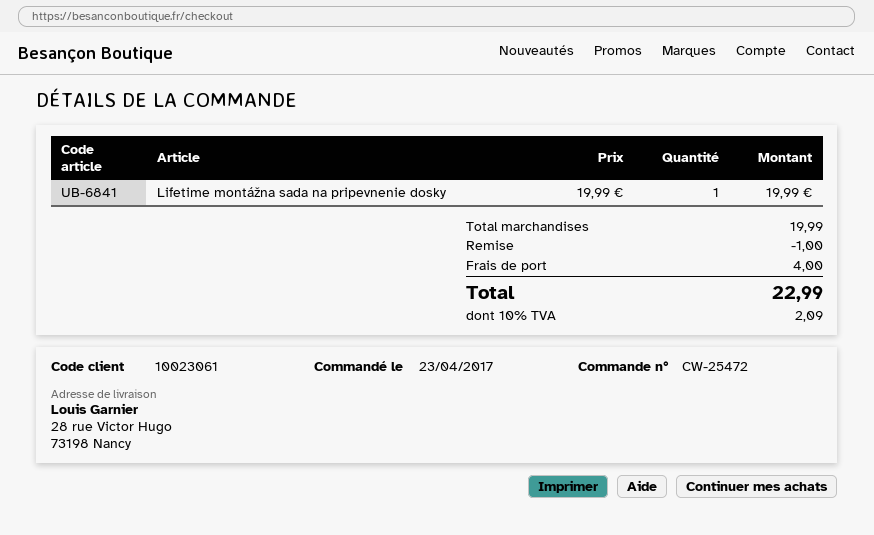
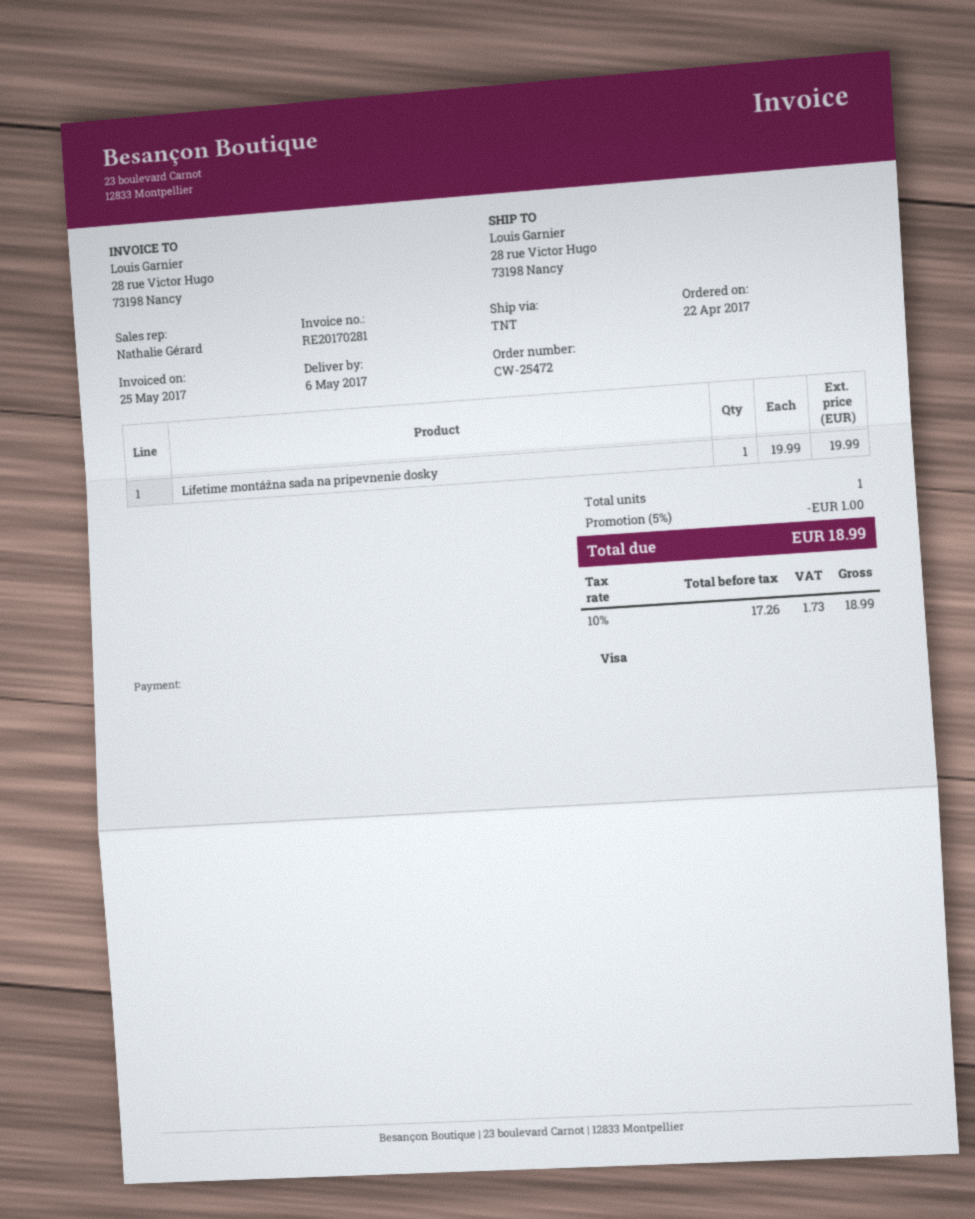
order date: 2017-04-23 -> 2017-04-22
shipping: 4.00 -> none
tax: 10% = 2.09 -> 10% = 1.73
total: 22.99 -> 18.99

